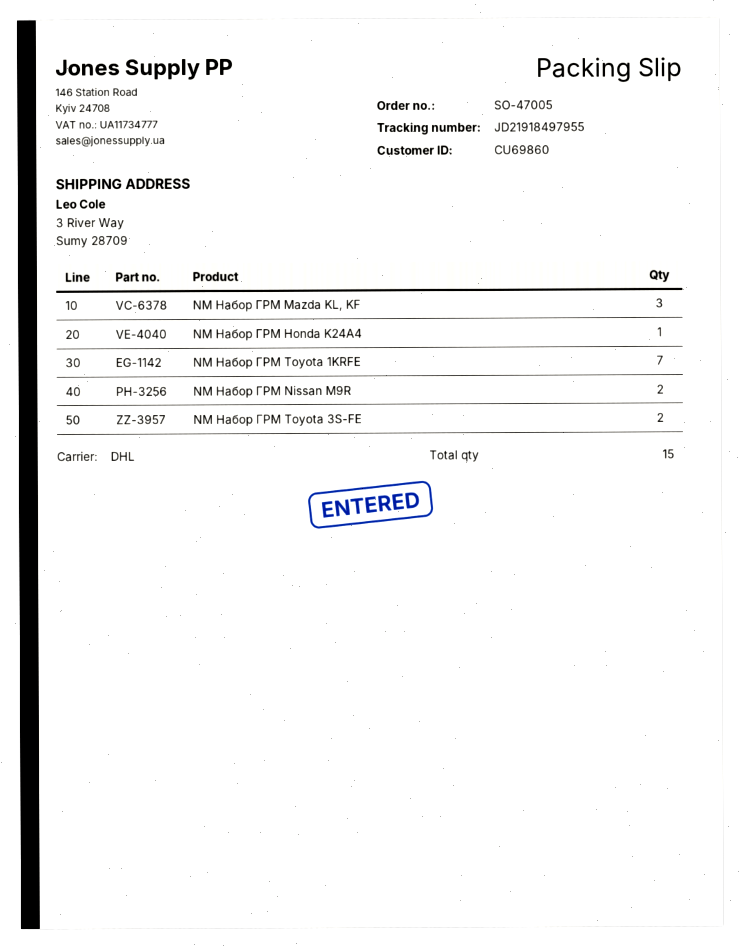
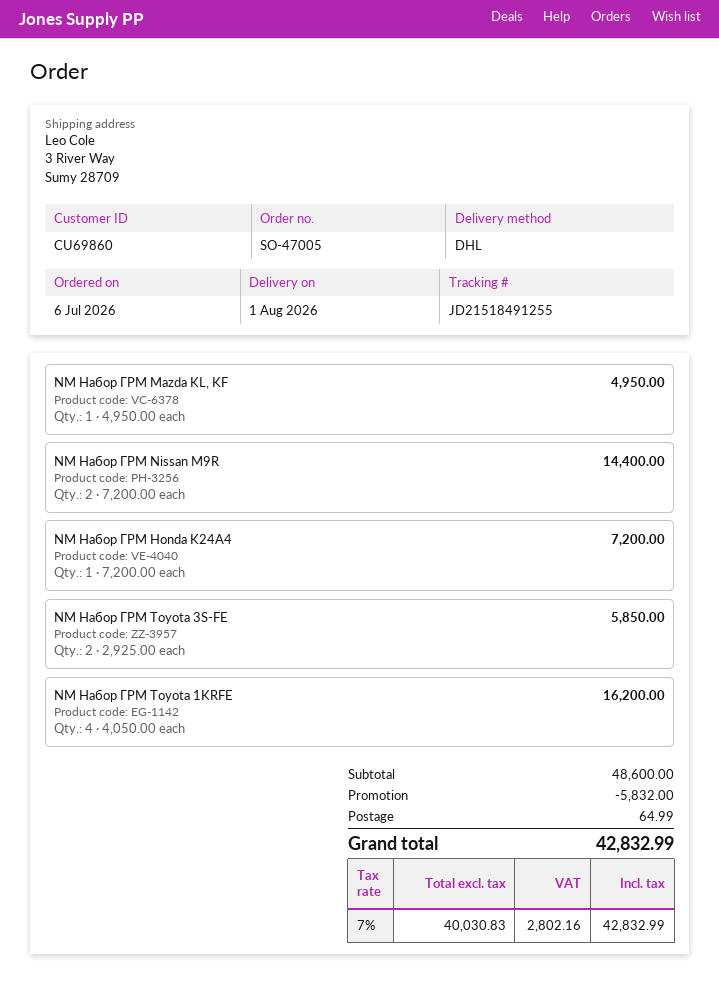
tracking number: JD21918497955 -> JD21518491255
NM Набор ГРМ Mazda KL, KF: 3 -> 1
NM Набор ГРМ Toyota 1KRFE: 7 -> 4

